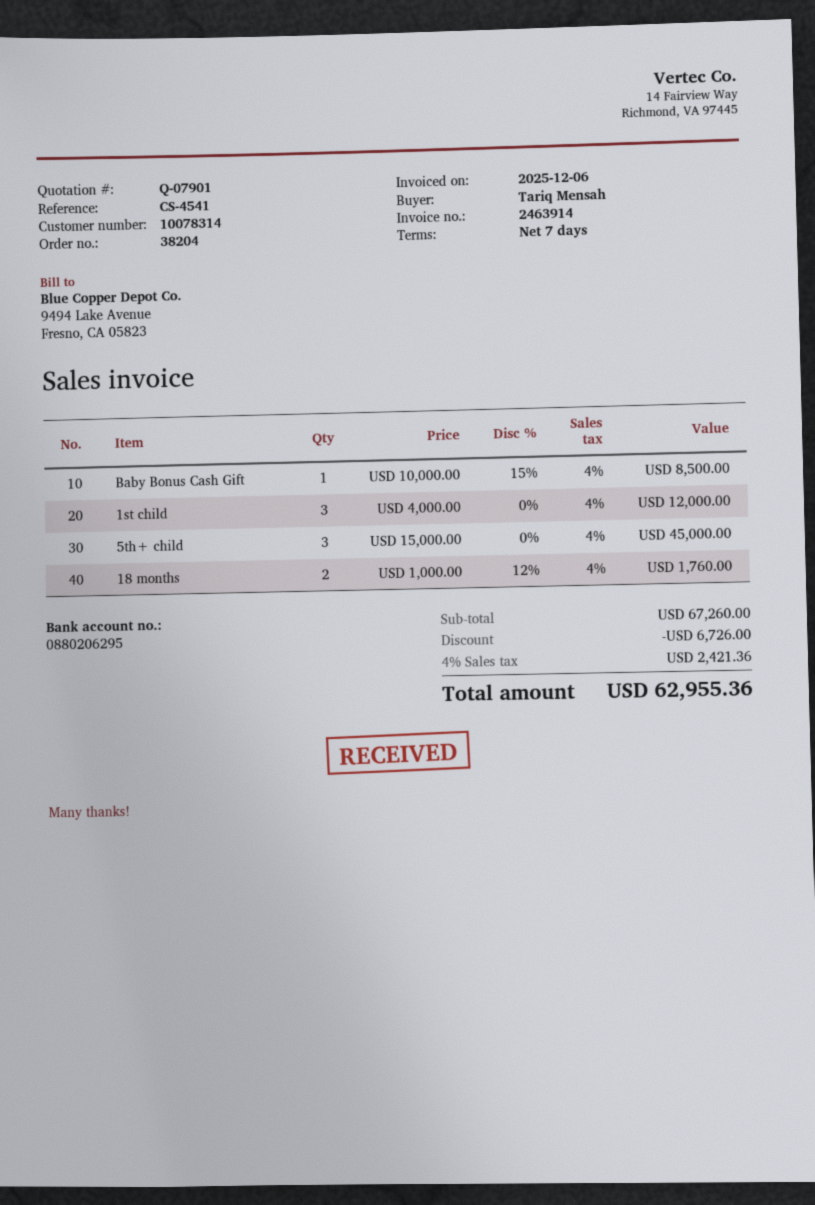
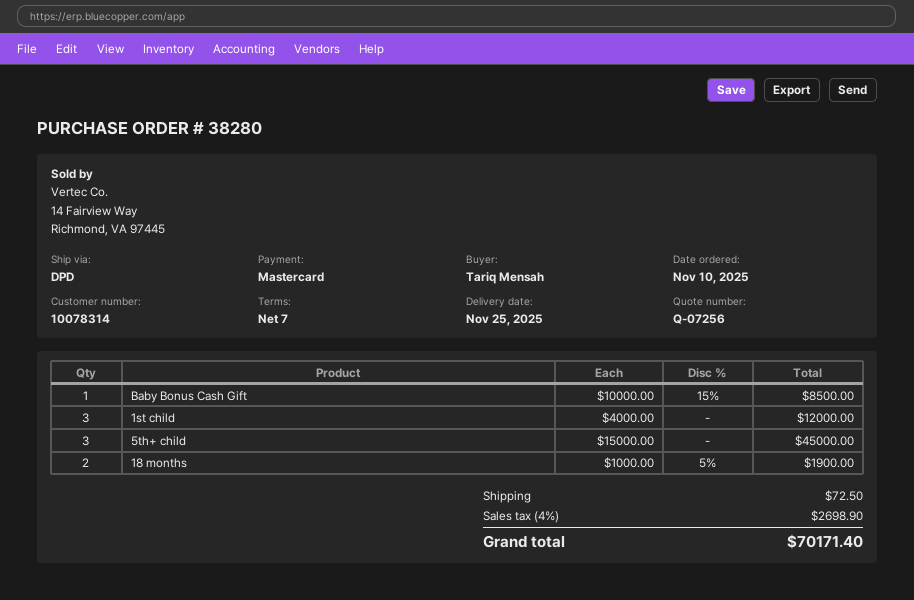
quote number: Q-07901 -> Q-07256
order number: 38204 -> 38280
18 months: 2 x 1000.00 - 12% = 1760.00 -> 2 x 1000.00 - 5% = 1900.00
discount: 6726.00 -> none
shipping: none -> 72.50
tax: 4% = 2421.36 -> 4% = 2698.90
total: 62955.36 -> 70171.40

